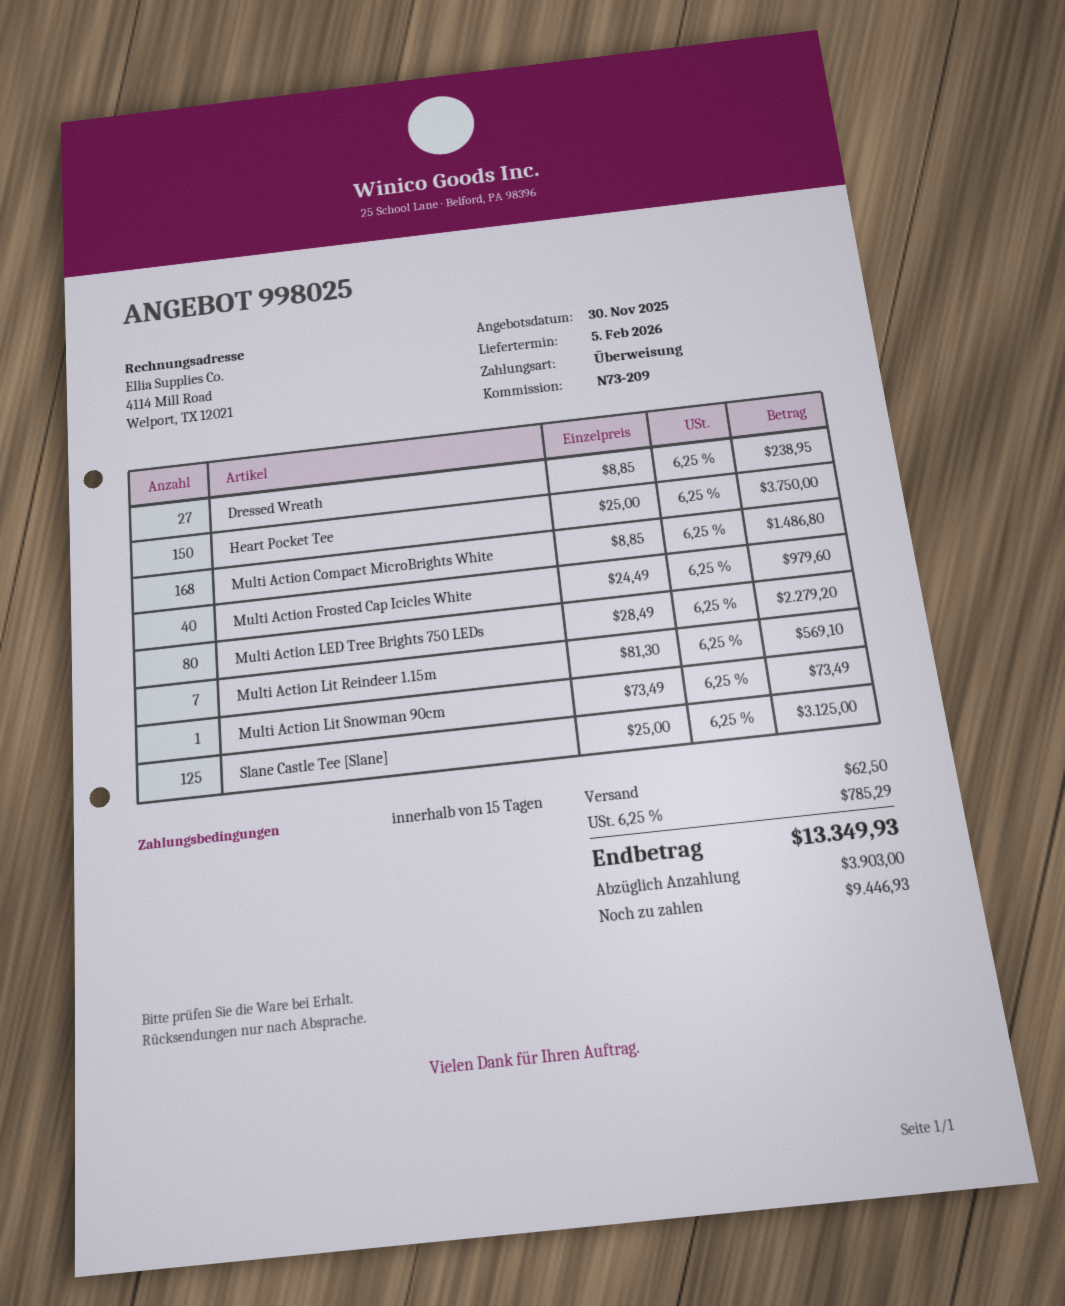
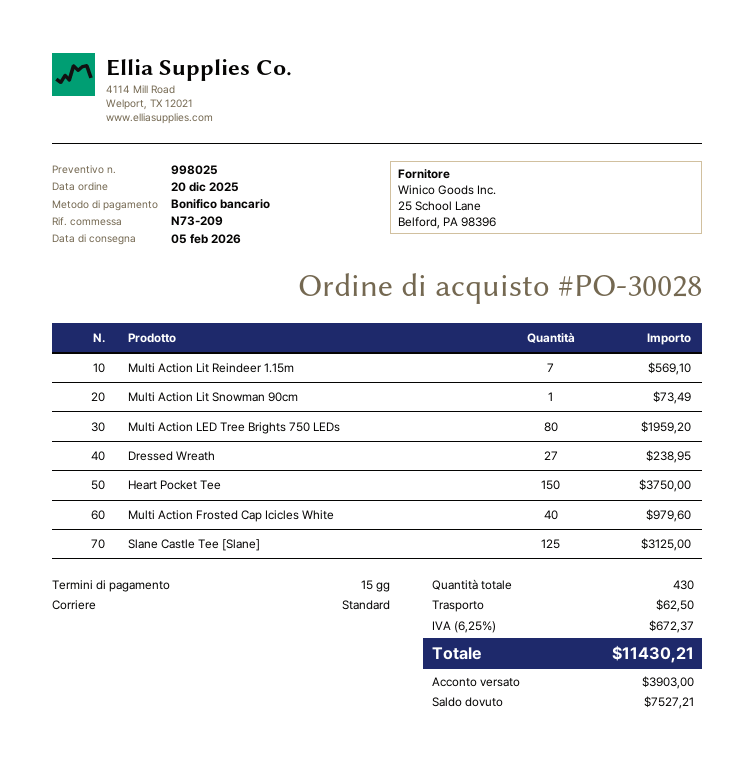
Multi Action Compact MicroBrights White: 168 for 1486.80 -> none
Multi Action LED Tree Brights 750 LEDs: 80 for 2279.20 -> 80 for 1959.20
tax: 6.25% = 785.29 -> 6.25% = 672.37
total: 13349.93 -> 11430.21
balance: 9446.93 -> 7527.21

